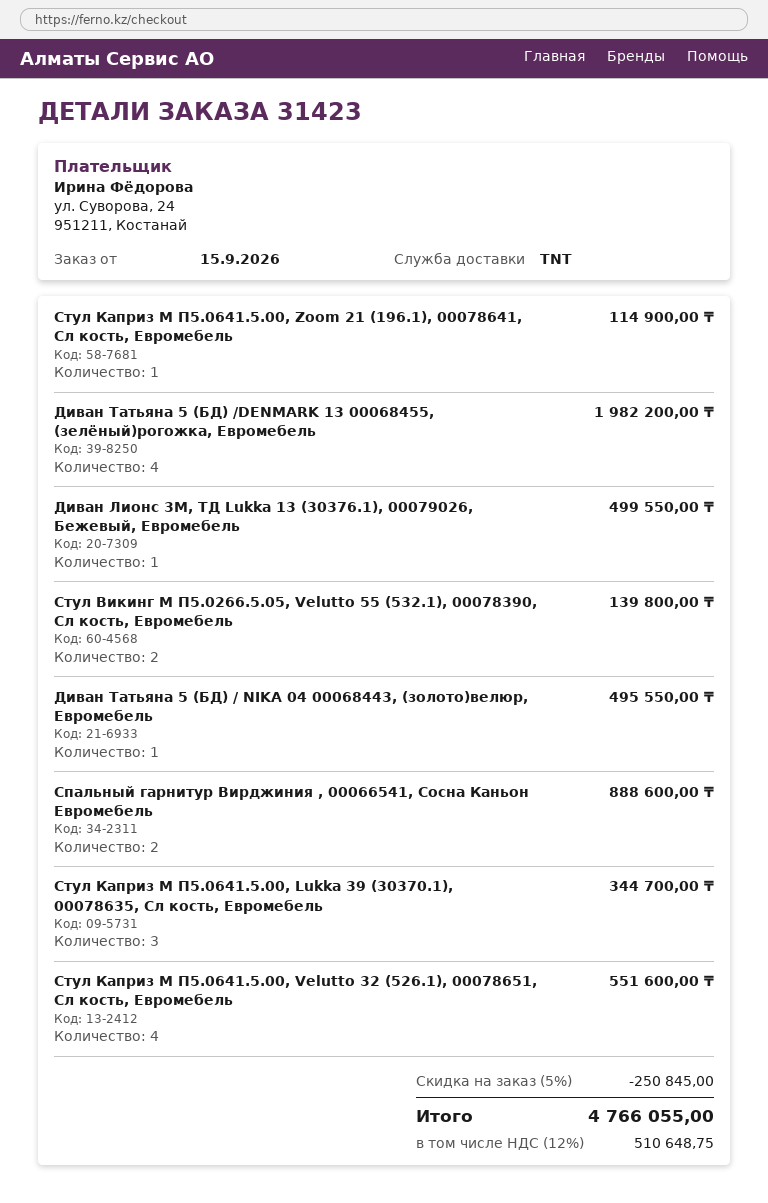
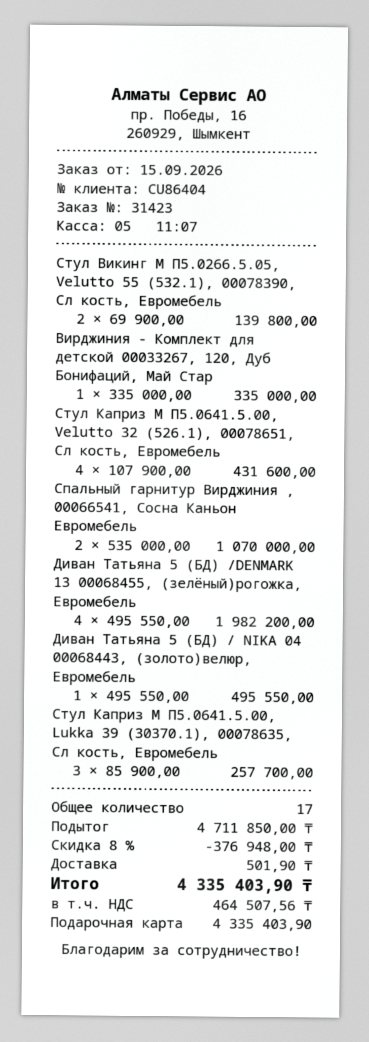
Стул Каприз М П5.0641.5.00, Zoom 21 (196.1), 00078641, Сл кость, Евромебель: 1 for 114900.00 -> none
Диван Лионс 3М, ТД Lukka 13 (30376.1), 00079026, Бежевый, Евромебель: 1 for 499550.00 -> none
Спальный гарнитур Вирджиния , 00066541, Сосна Каньон Евромебель: 2 for 888600.00 -> 2 for 1070000.00
Стул Каприз М П5.0641.5.00, Lukka 39 (30370.1), 00078635, Сл кость, Евромебель: 3 for 344700.00 -> 3 for 257700.00
Стул Каприз М П5.0641.5.00, Velutto 32 (526.1), 00078651, Сл кость, Евромебель: 4 for 551600.00 -> 4 for 431600.00
Вирджиния - Комплект для детской 00033267, 120, Дуб Бонифаций, Май Стар: none -> 1 for 335000.00
discount: 5% = 250845.00 -> 8% = 376948.00
shipping: none -> 501.90
tax: 510648.75 -> 464507.56
total: 4766055.00 -> 4335403.90

